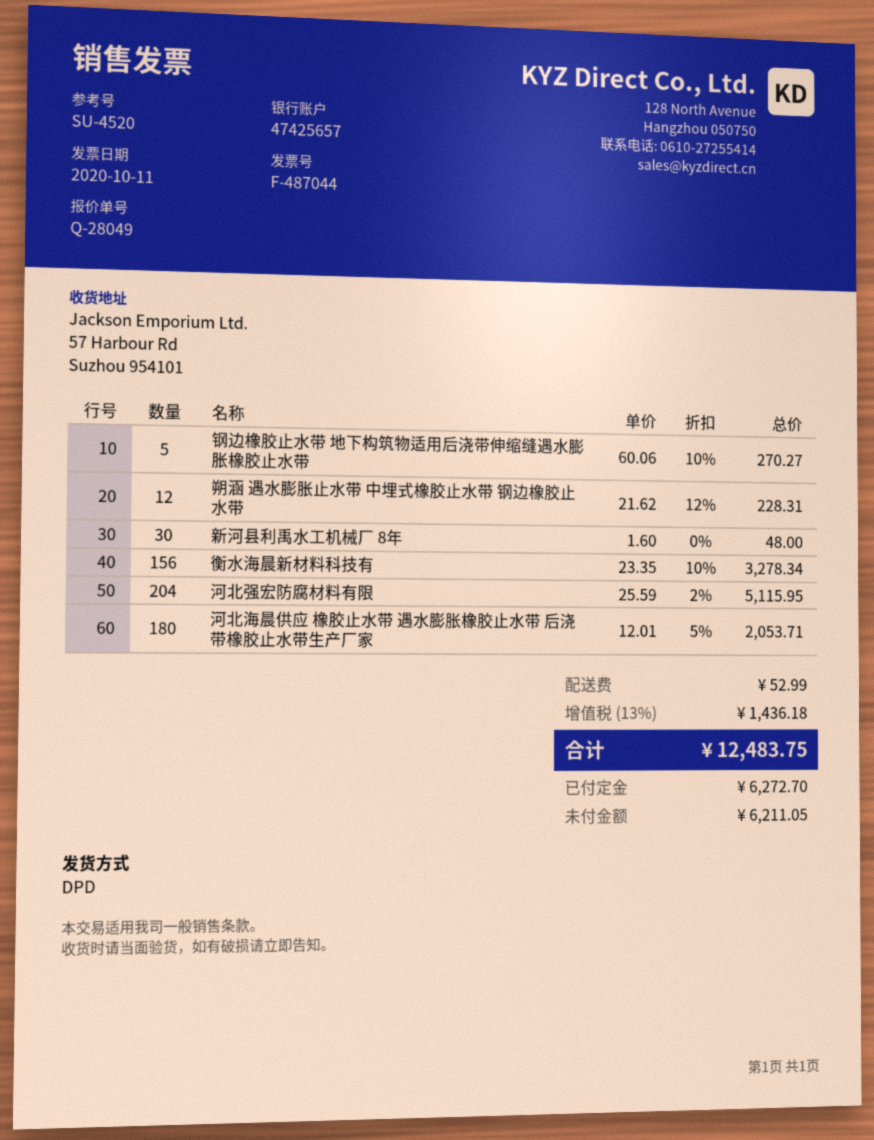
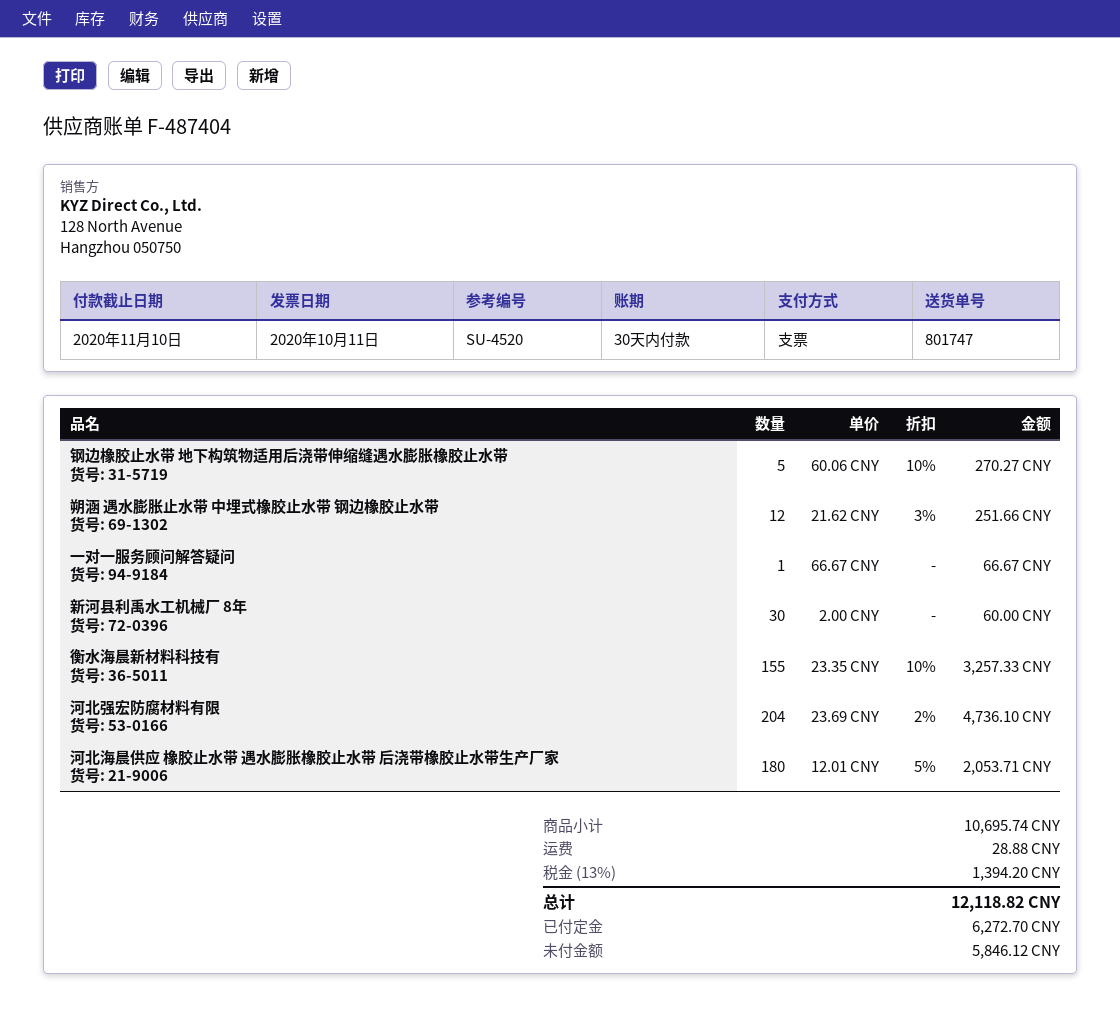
invoice number: F-487044 -> F-487404
朔涵 遇水膨胀止水带 中埋式橡胶止水带 钢边橡胶止水带: 12 x 21.62 - 12% = 228.31 -> 12 x 21.62 - 3% = 251.66
新河县利禹水工机械厂 8年: 30 x 1.60 = 48.00 -> 30 x 2.00 = 60.00
衡水海晨新材料科技有: 156 x 23.35 - 10% = 3278.34 -> 155 x 23.35 - 10% = 3257.33
河北强宏防腐材料有限: 204 x 25.59 - 2% = 5115.95 -> 204 x 23.69 - 2% = 4736.10
一对一服务顾问解答疑问: none -> 1 x 66.67 = 66.67
shipping: 52.99 -> 28.88
tax: 13% = 1436.18 -> 13% = 1394.20
total: 12483.75 -> 12118.82
balance: 6211.05 -> 5846.12

